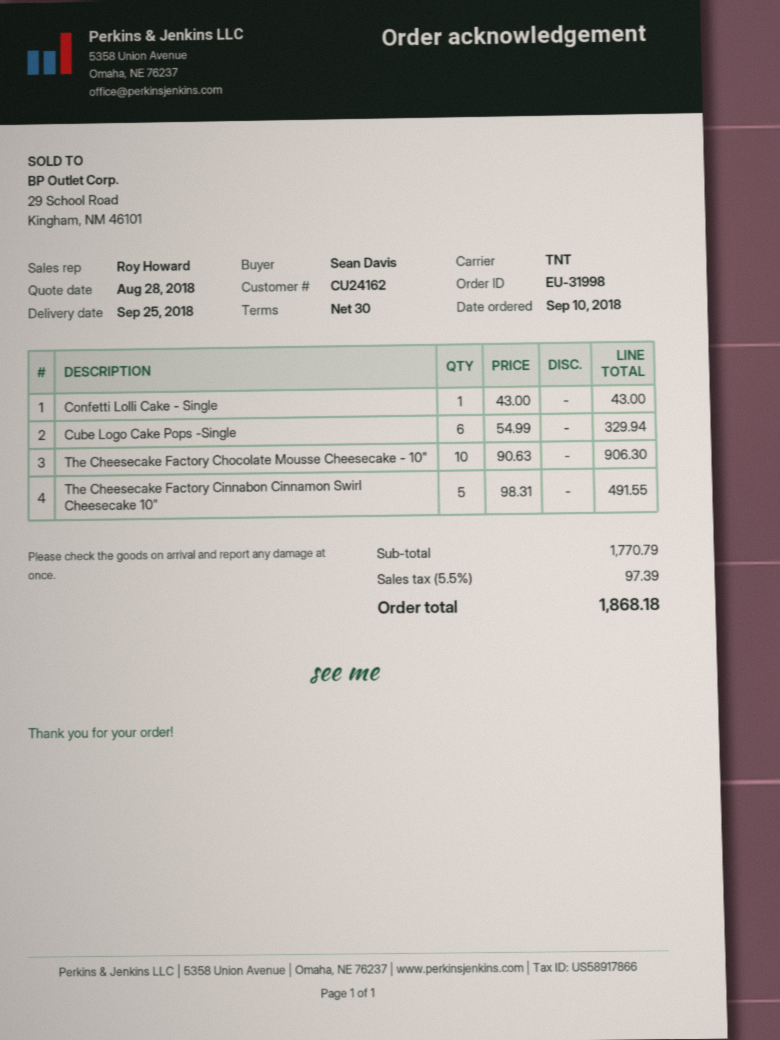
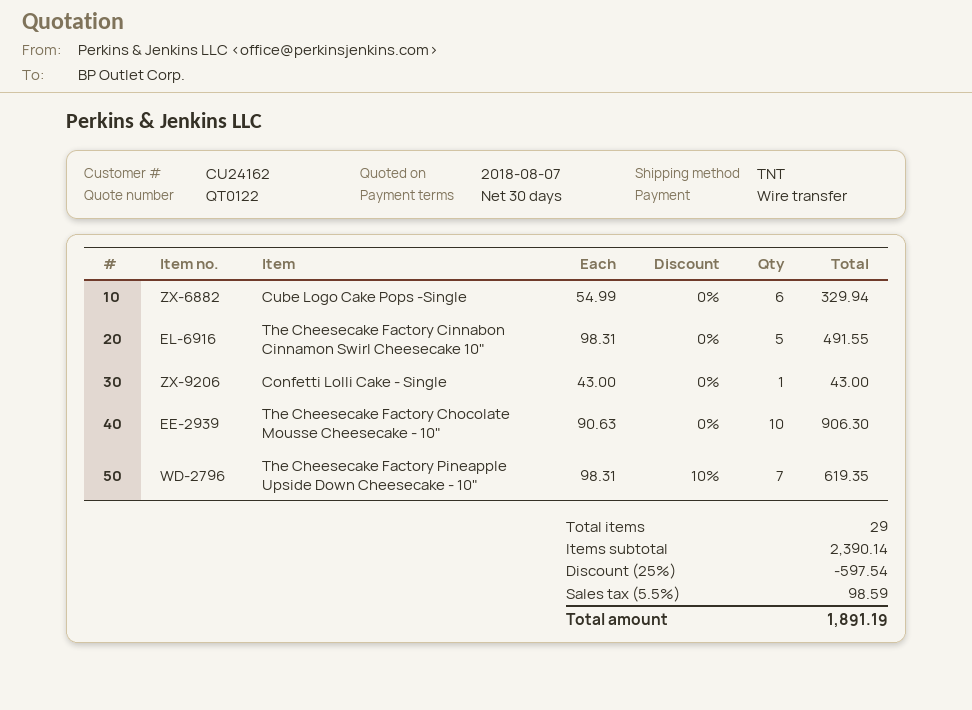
quote date: 2018-08-28 -> 2018-08-07
The Cheesecake Factory Pineapple Upside Down Cheesecake - 10": none -> 7 x 98.31 - 10% = 619.35
subtotal: 1770.79 -> 2390.14
discount: none -> 25% = 597.54
tax: 5.5% = 97.39 -> 5.5% = 98.59
total: 1868.18 -> 1891.19

